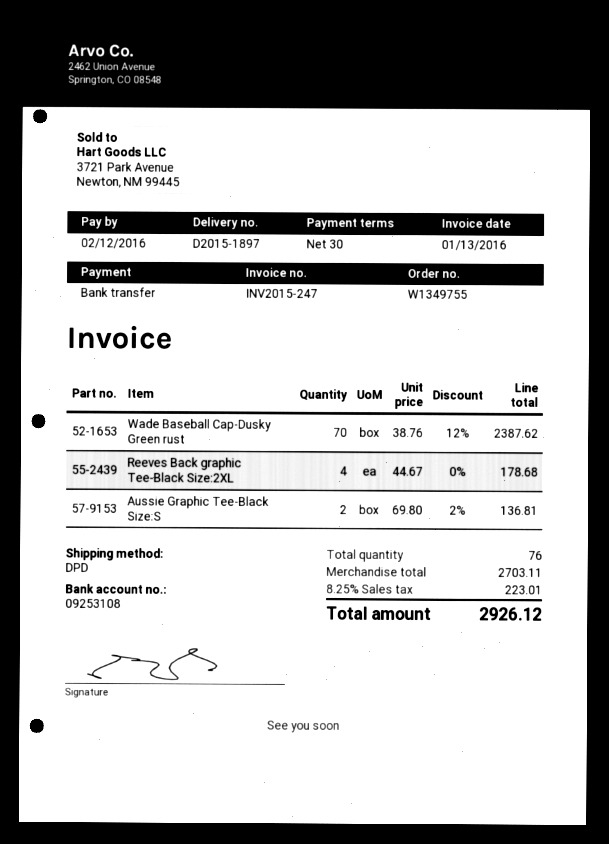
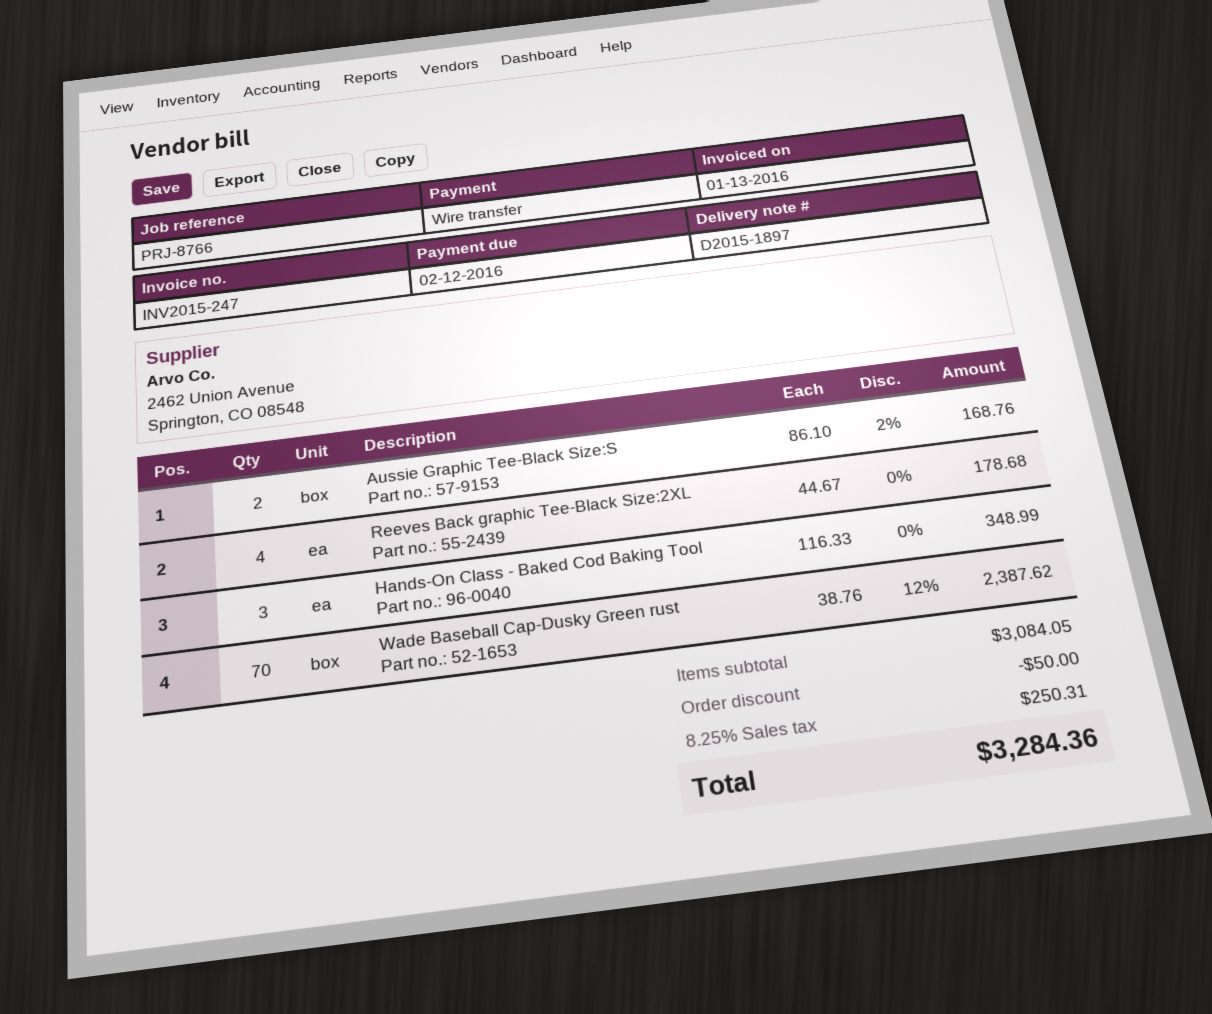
Aussie Graphic Tee-Black Size:S: 2 x 69.80 - 2% = 136.81 -> 2 x 86.10 - 2% = 168.76
Hands-On Class - Baked Cod Baking Tool: none -> 3 x 116.33 = 348.99
subtotal: 2703.11 -> 3084.05
discount: none -> 50.00
tax: 8.25% = 223.01 -> 8.25% = 250.31
total: 2926.12 -> 3284.36

